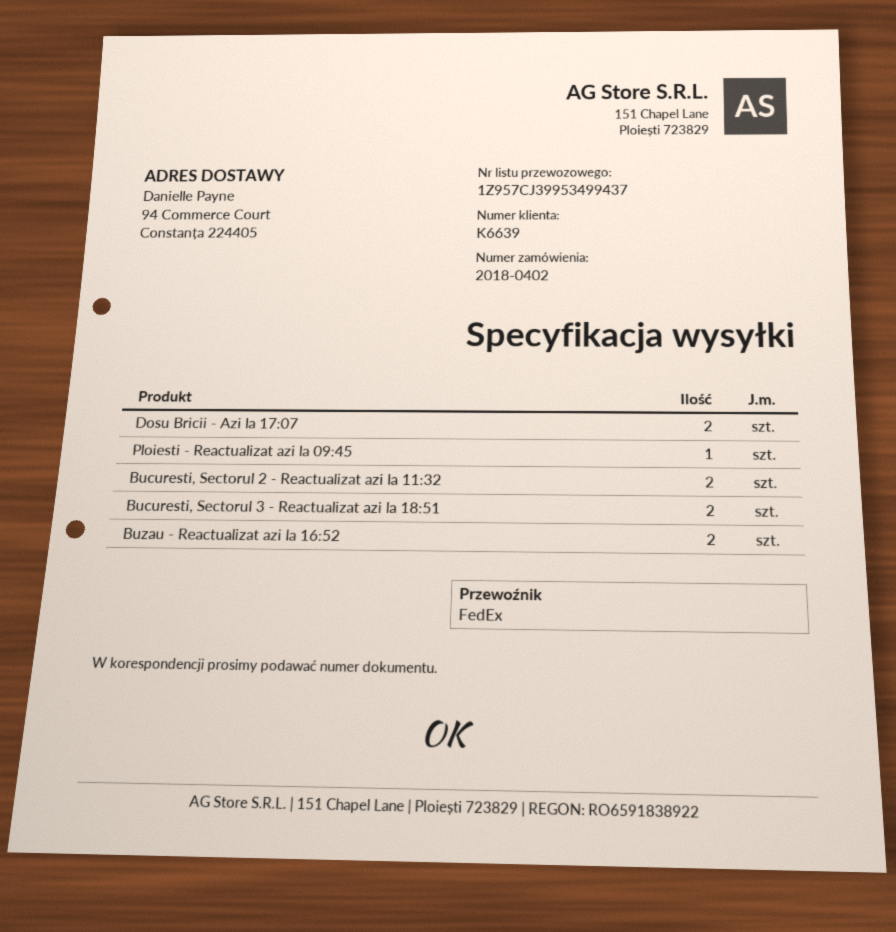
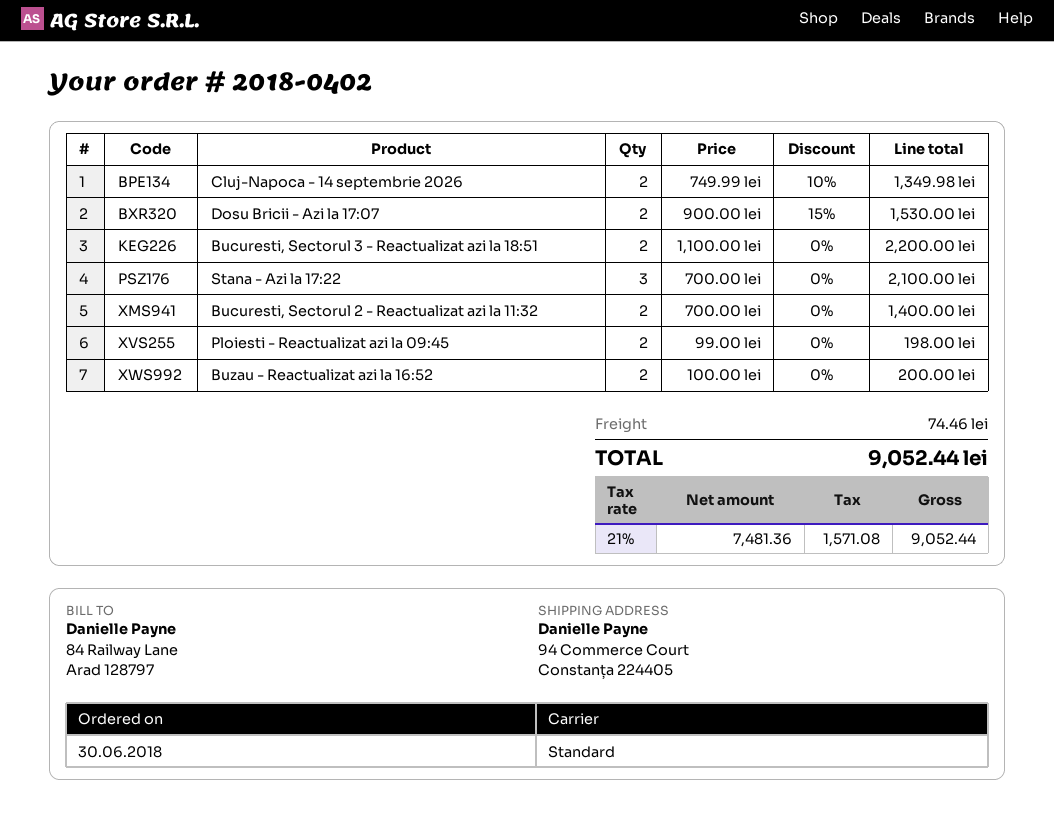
shipping method: FedEx -> standard
Ploiesti - Reactualizat azi la 09:45: 1 -> 2
Cluj-Napoca - 14 septembrie 2026: none -> 2
Stana - Azi la 17:22: none -> 3

